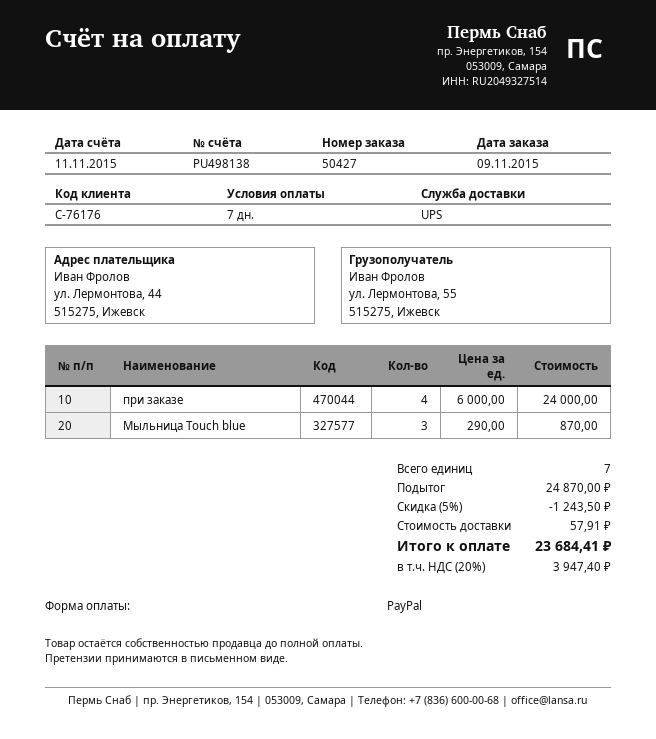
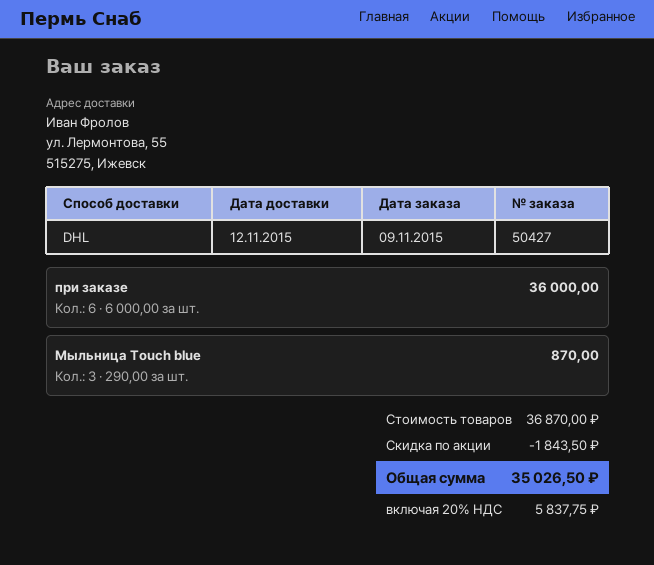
shipping method: UPS -> DHL
при заказе: 4 x 6000.00 = 24000.00 -> 6 x 6000.00 = 36000.00
subtotal: 24870.00 -> 36870.00
discount: 1243.50 -> 1843.50
shipping: 57.91 -> none
tax: 20% = 3947.40 -> 20% = 5837.75
total: 23684.41 -> 35026.50

